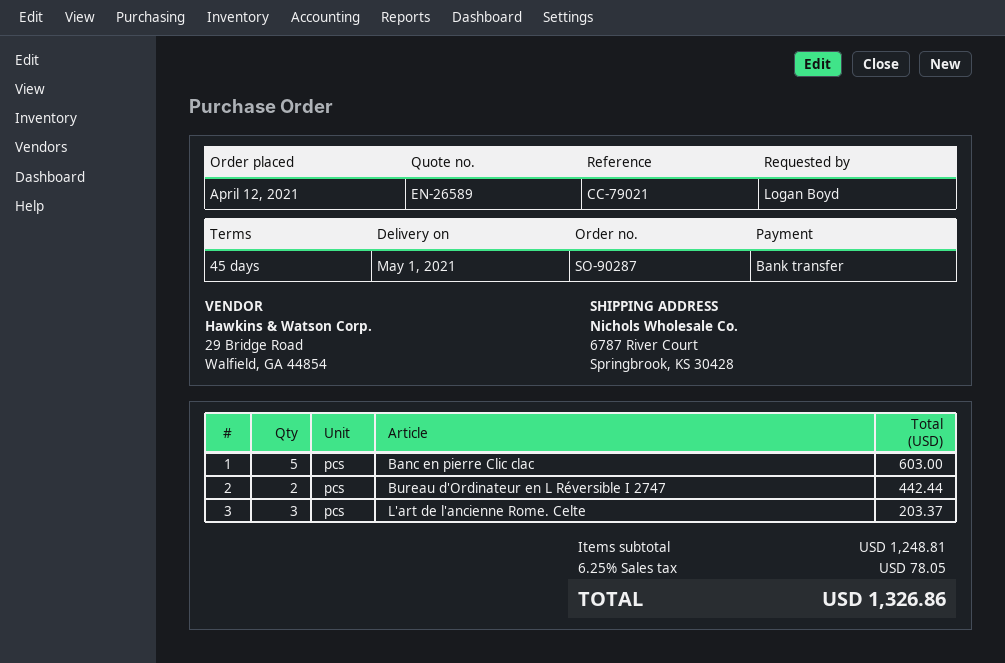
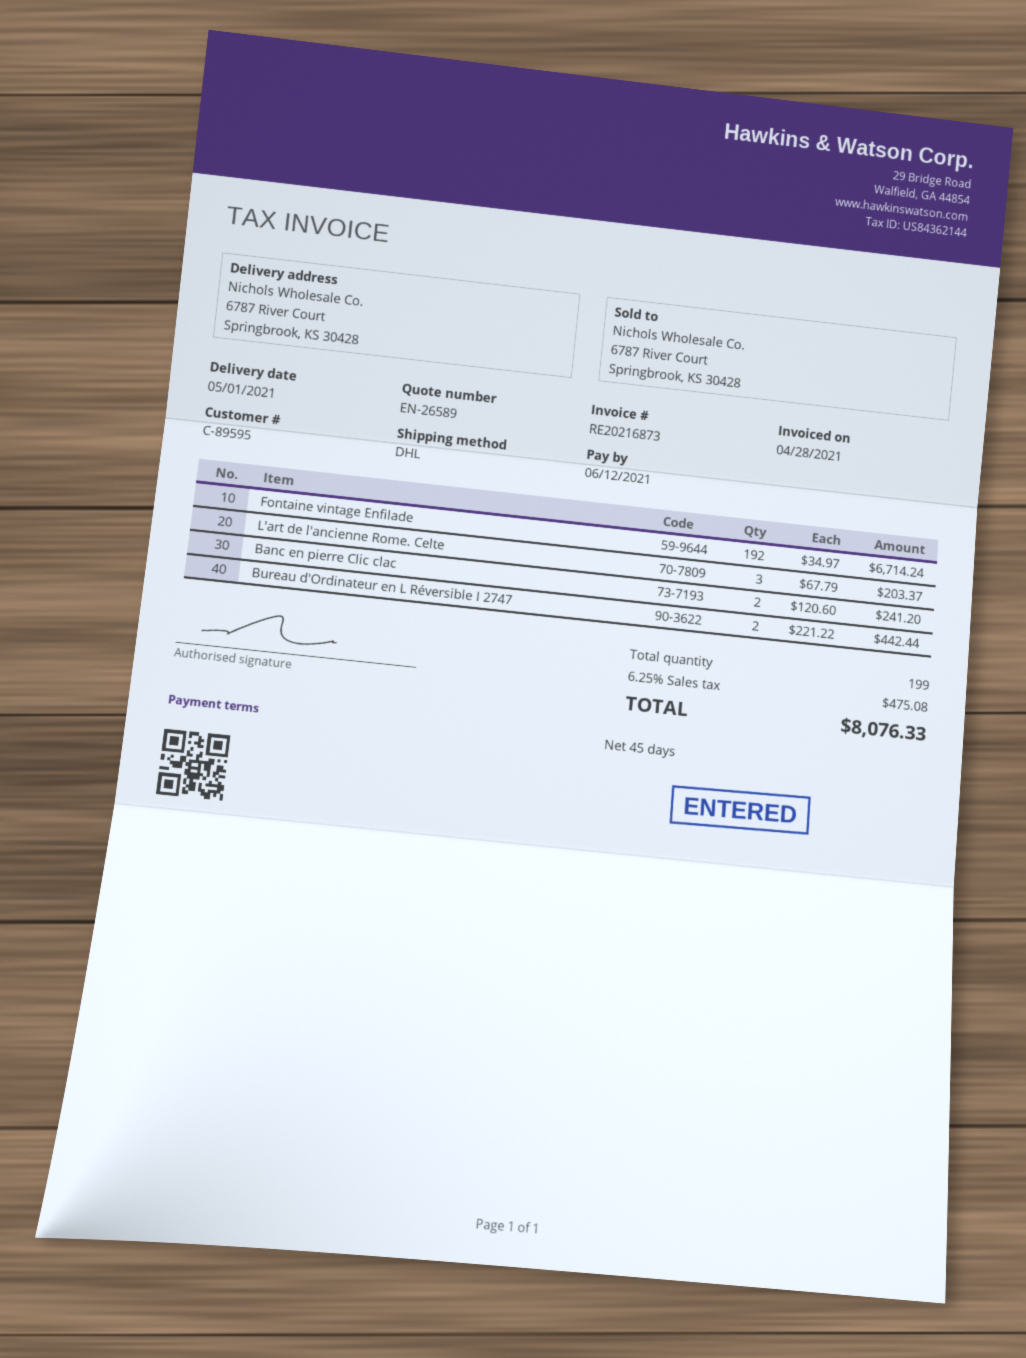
Banc en pierre Clic clac: 5 for 603.00 -> 2 for 241.20
Fontaine vintage Enfilade: none -> 192 for 6714.24
tax: 6.25% = 78.05 -> 6.25% = 475.08
total: 1326.86 -> 8076.33

